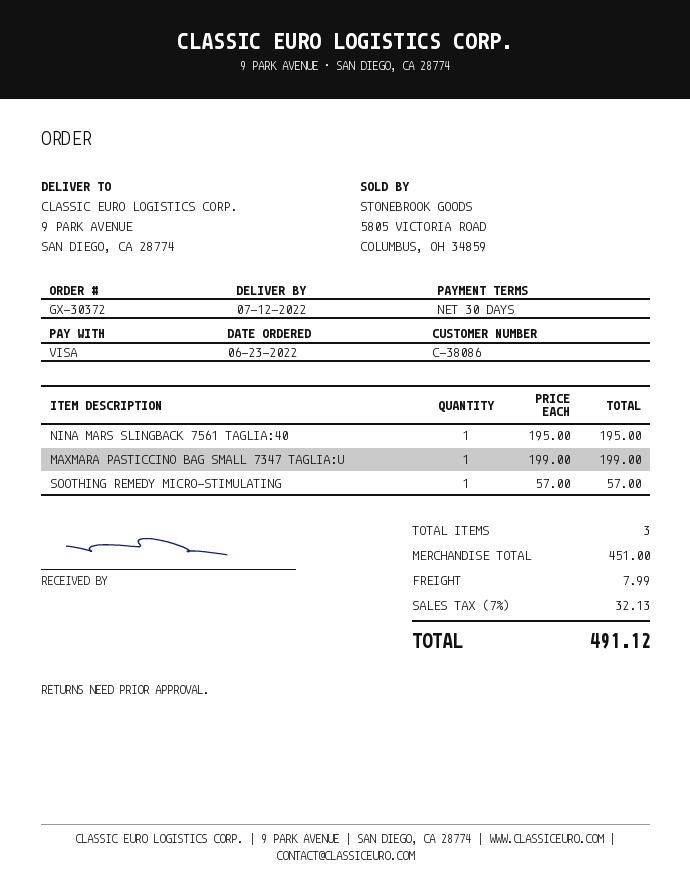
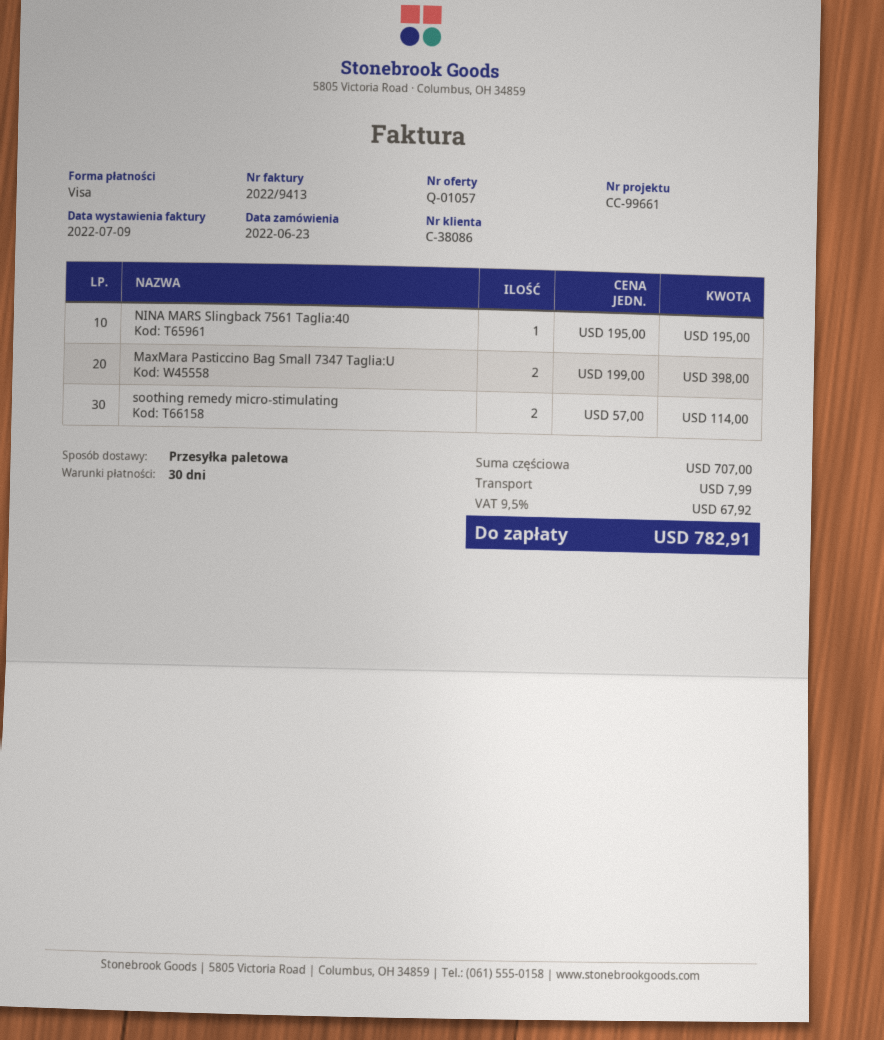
MAXMARA PASTICCINO BAG SMALL 7347 TAGLIA:U: 1 x 199.00 = 199.00 -> 2 x 199.00 = 398.00
SOOTHING REMEDY MICRO-STIMULATING: 1 x 57.00 = 57.00 -> 2 x 57.00 = 114.00
subtotal: 451.00 -> 707.00
tax: 7% = 32.13 -> 9.5% = 67.92
total: 491.12 -> 782.91

